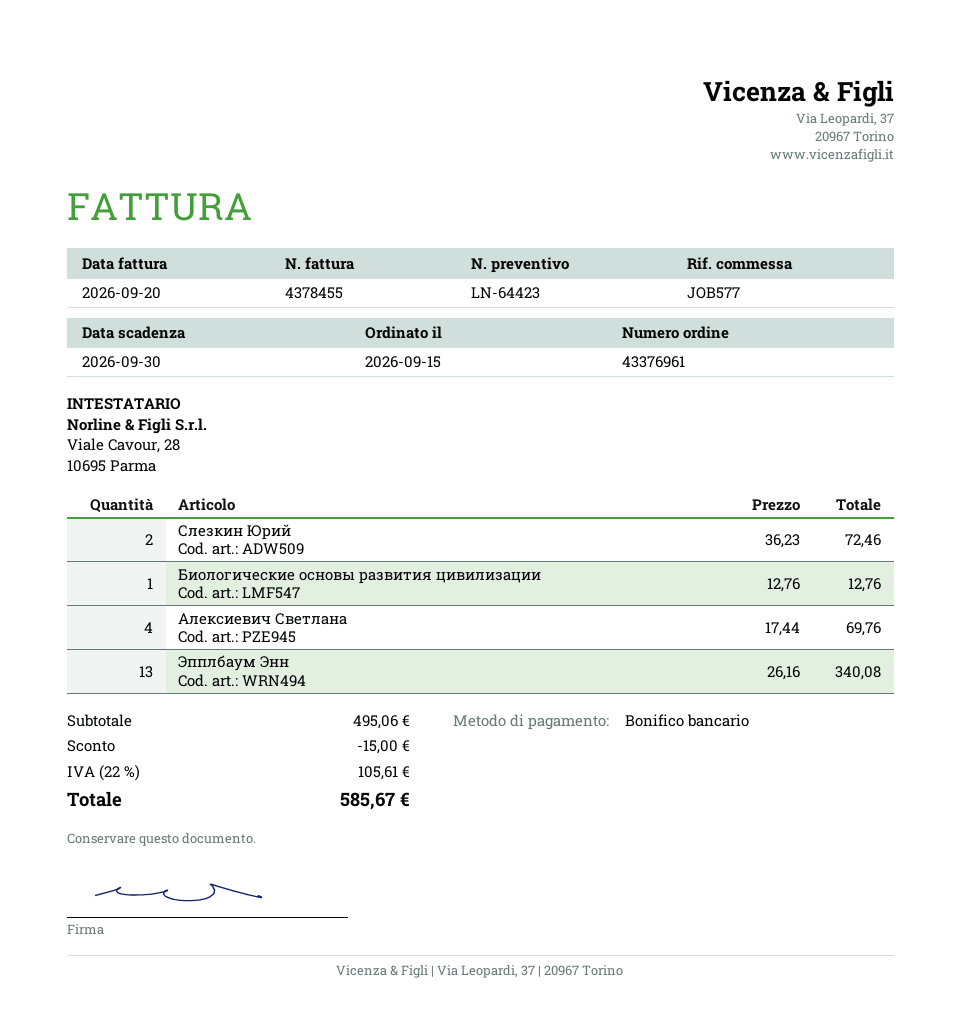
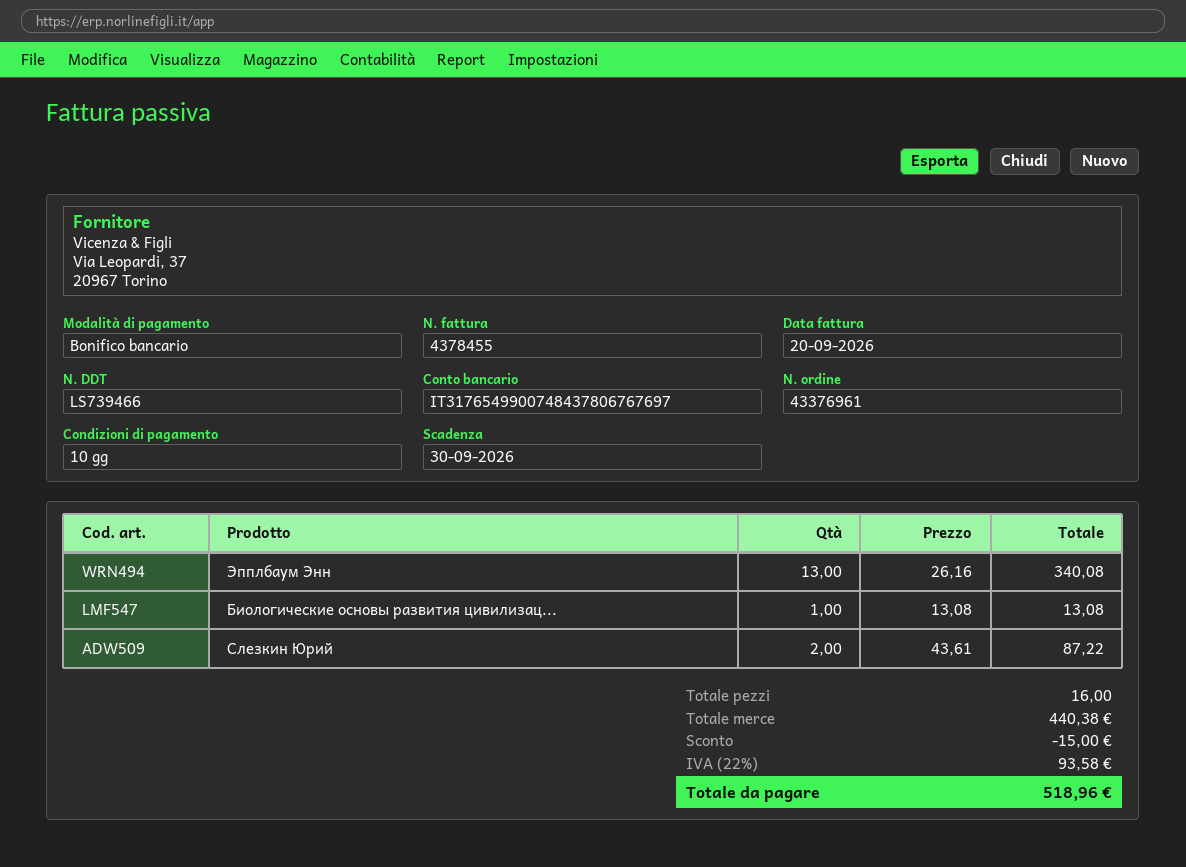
Слезкин Юрий: 2 x 36.23 = 72.46 -> 2 x 43.61 = 87.22
Биологические основы развития цивилизации: 1 x 12.76 = 12.76 -> 1 x 13.08 = 13.08
Алексиевич Светлана: 4 x 17.44 = 69.76 -> none
subtotal: 495.06 -> 440.38
tax: 22% = 105.61 -> 22% = 93.58
total: 585.67 -> 518.96

